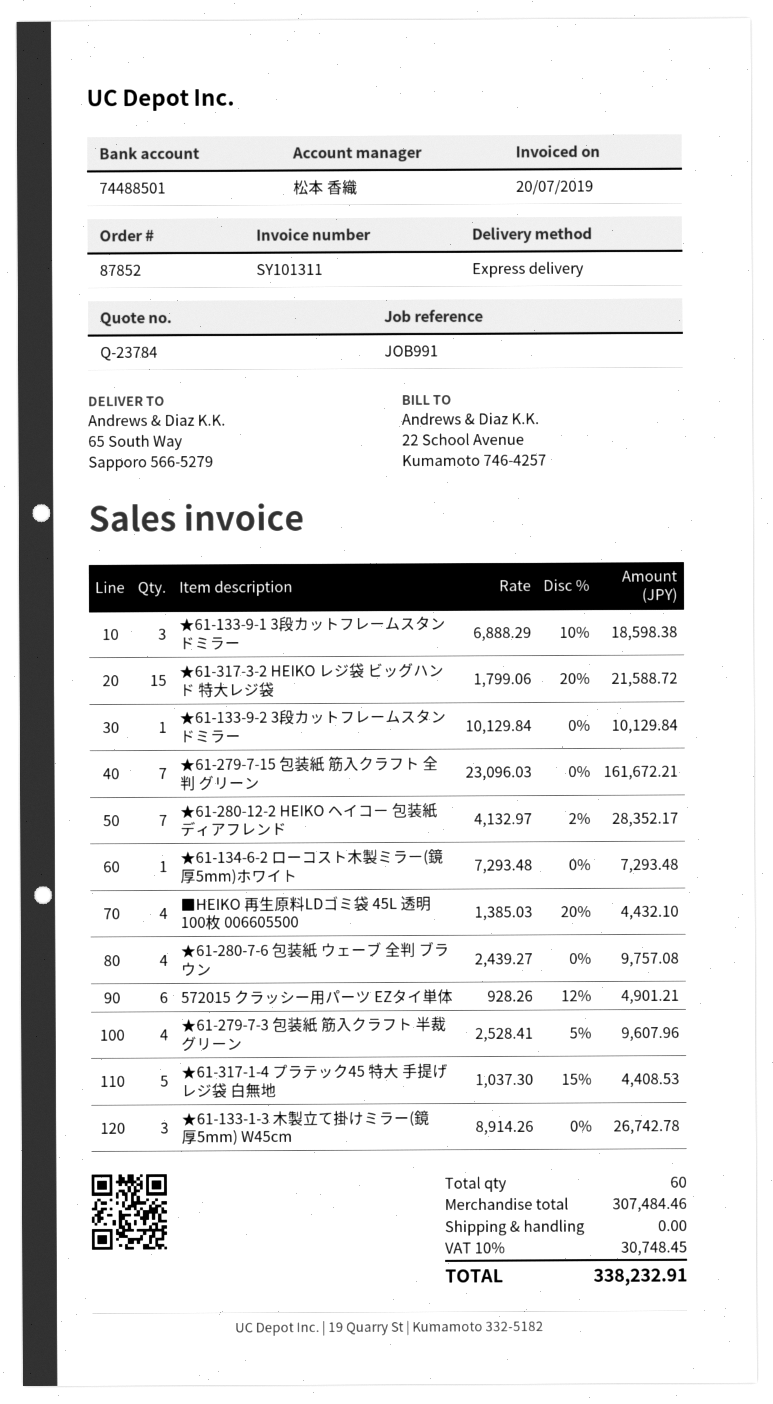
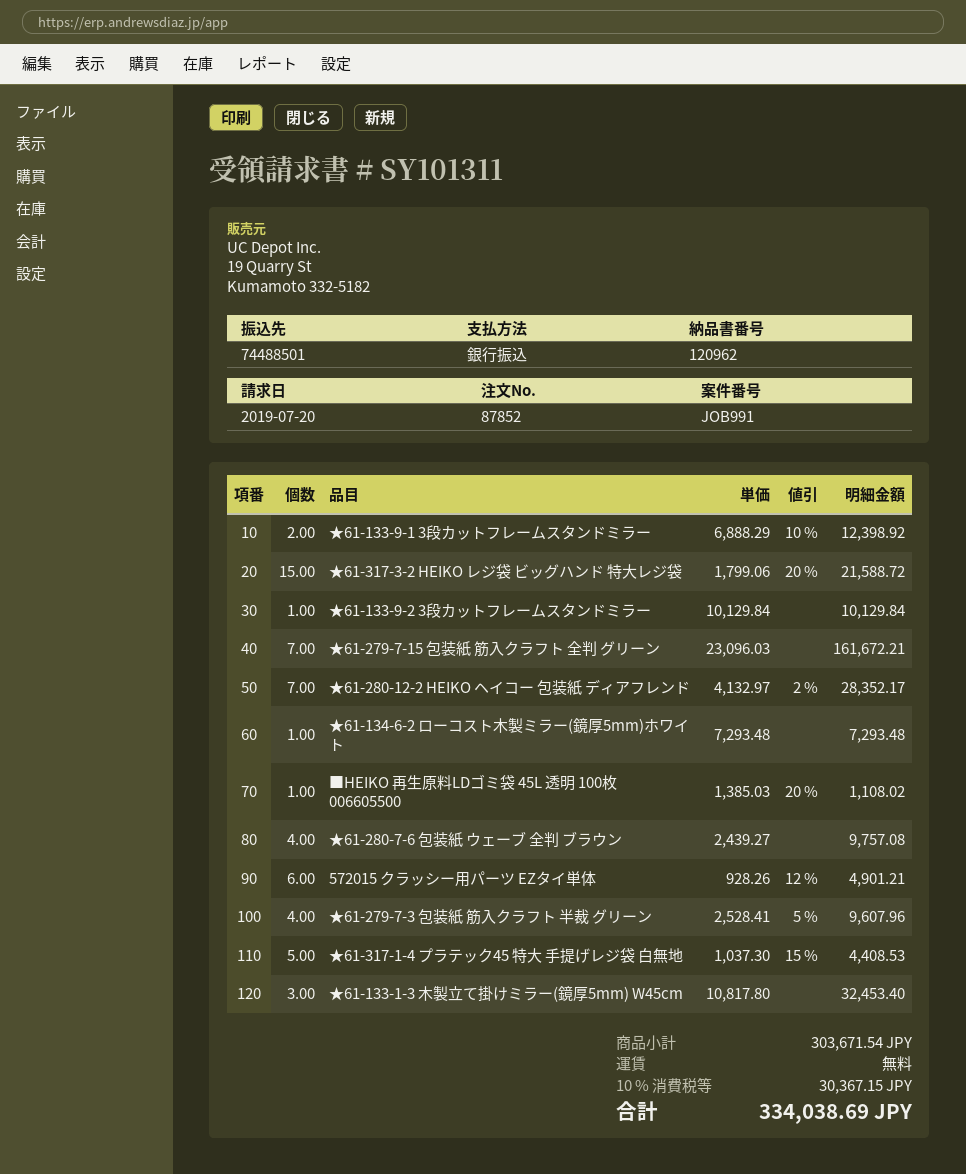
★61-133-9-1 3段カットフレームスタンドミラー: 3 x 6888.29 - 10% = 18598.38 -> 2 x 6888.29 - 10% = 12398.92
■HEIKO 再生原料LDゴミ袋 45L 透明 100枚 006605500: 4 x 1385.03 - 20% = 4432.10 -> 1 x 1385.03 - 20% = 1108.02
★61-133-1-3 木製立て掛けミラー(鏡厚5mm) W45cm: 3 x 8914.26 = 26742.78 -> 3 x 10817.80 = 32453.40
subtotal: 307484.46 -> 303671.54
tax: 10% = 30748.45 -> 10% = 30367.15
total: 338232.91 -> 334038.69

